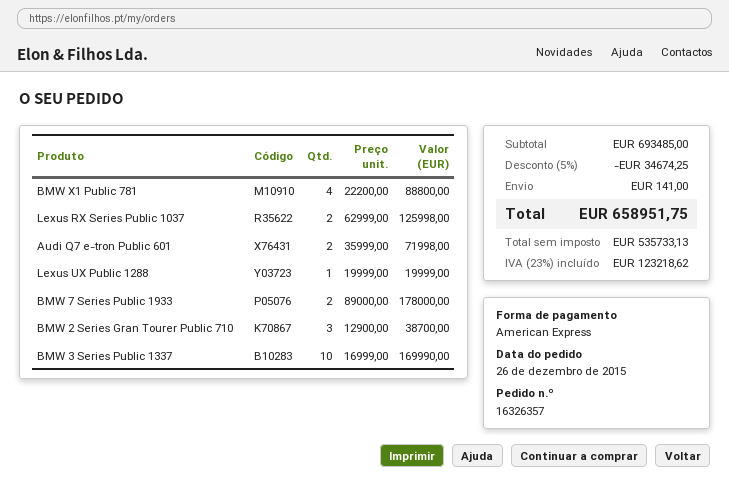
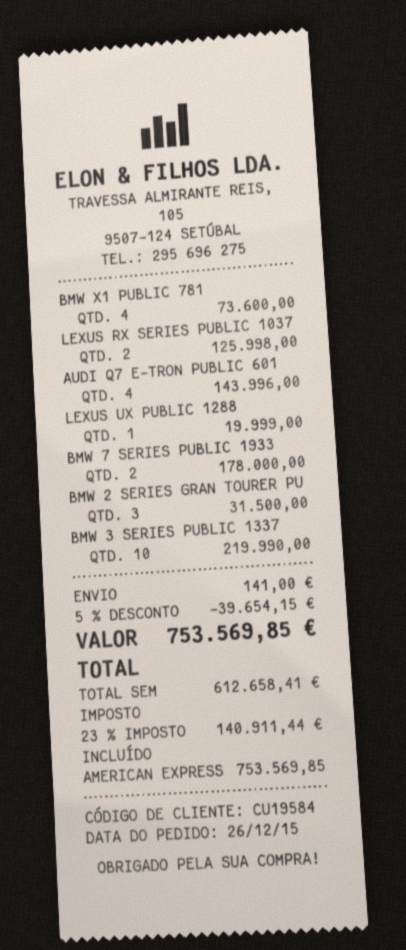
BMW X1 Public 781: 4 for 88800.00 -> 4 for 73600.00
Audi Q7 e-tron Public 601: 2 for 71998.00 -> 4 for 143996.00
BMW 2 Series Gran Tourer Public 710: 3 for 38700.00 -> 3 for 31500.00
BMW 3 Series Public 1337: 10 for 169990.00 -> 10 for 219990.00
discount: 5% = 34674.25 -> 5% = 39654.15
net: 535733.13 -> 612658.41
tax: 23% = 123218.62 -> 23% = 140911.44
total: 658951.75 -> 753569.85

